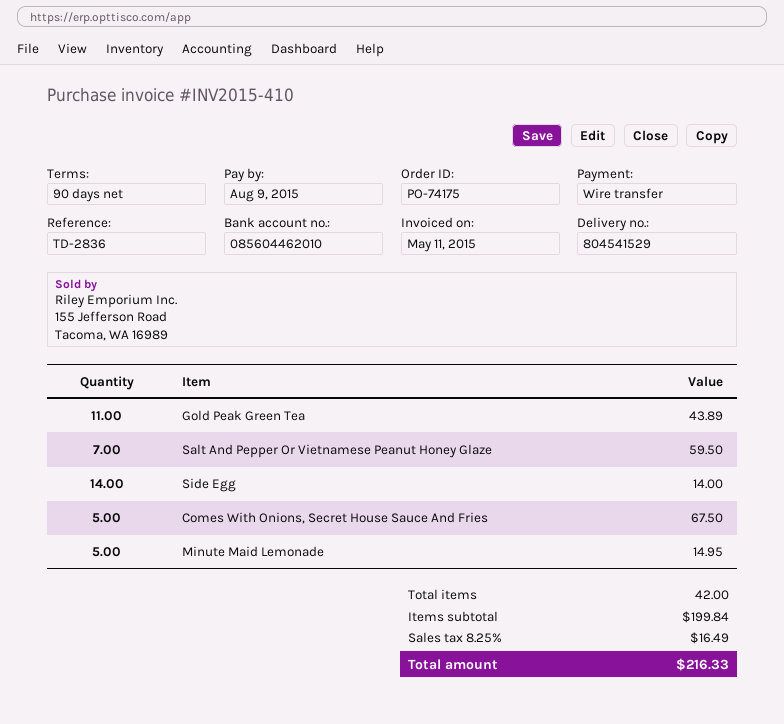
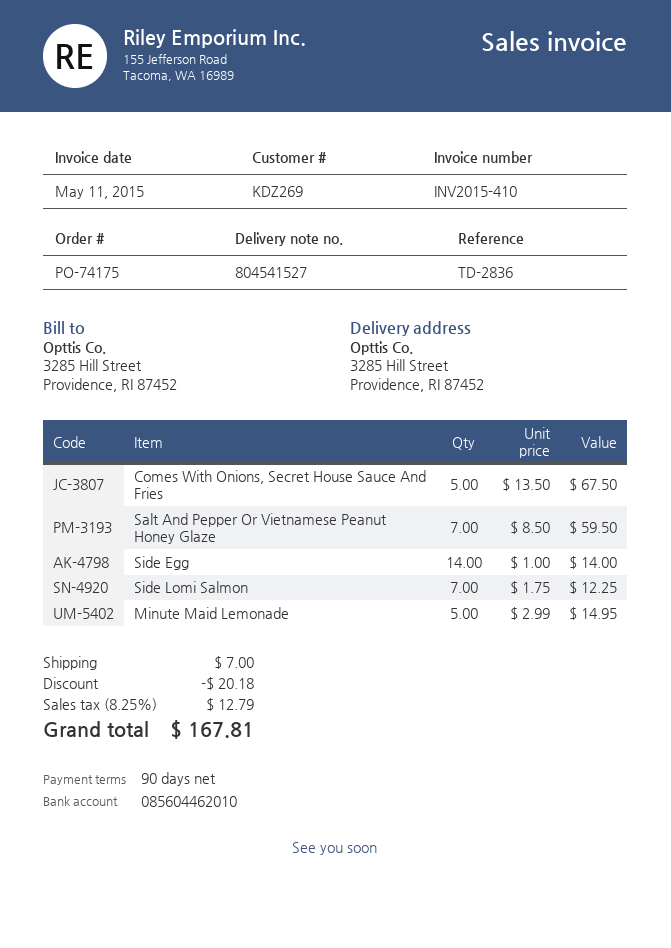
delivery note number: 804541529 -> 804541527
Gold Peak Green Tea: 11 for 43.89 -> none
Side Lomi Salmon: none -> 7 for 12.25
discount: none -> 20.18
shipping: none -> 7.00
tax: 8.25% = 16.49 -> 8.25% = 12.79
total: 216.33 -> 167.81

